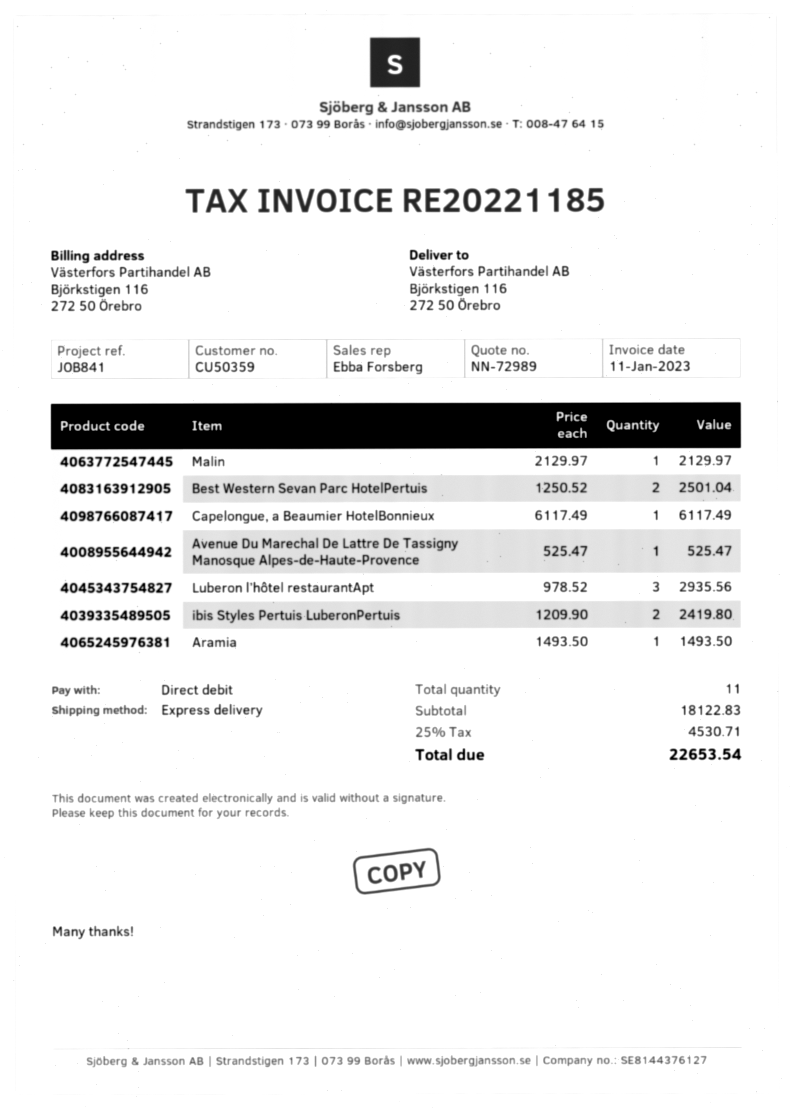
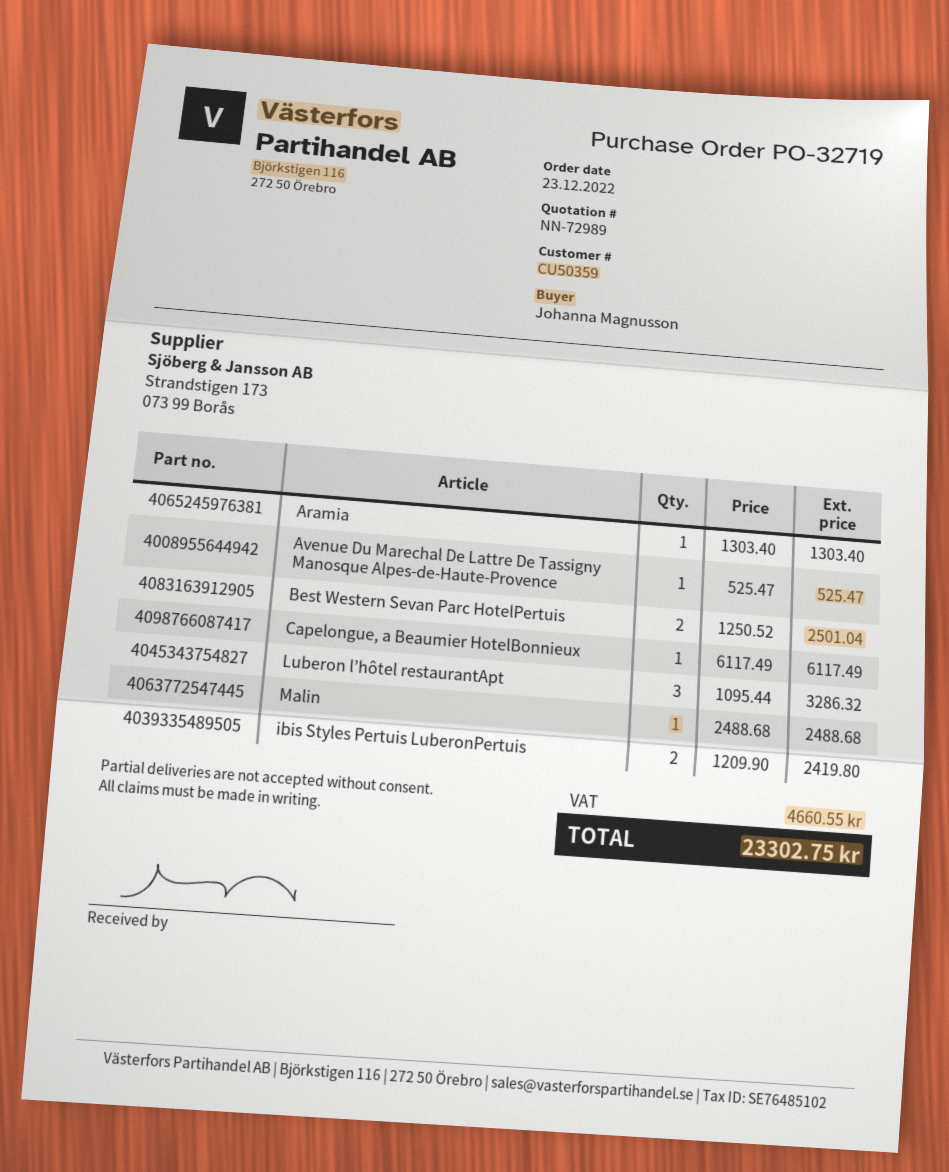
Malin: 1 x 2129.97 = 2129.97 -> 1 x 2488.68 = 2488.68
Luberon l’hôtel restaurantApt: 3 x 978.52 = 2935.56 -> 3 x 1095.44 = 3286.32
Aramia: 1 x 1493.50 = 1493.50 -> 1 x 1303.40 = 1303.40
tax: 4530.71 -> 4660.55
total: 22653.54 -> 23302.75

